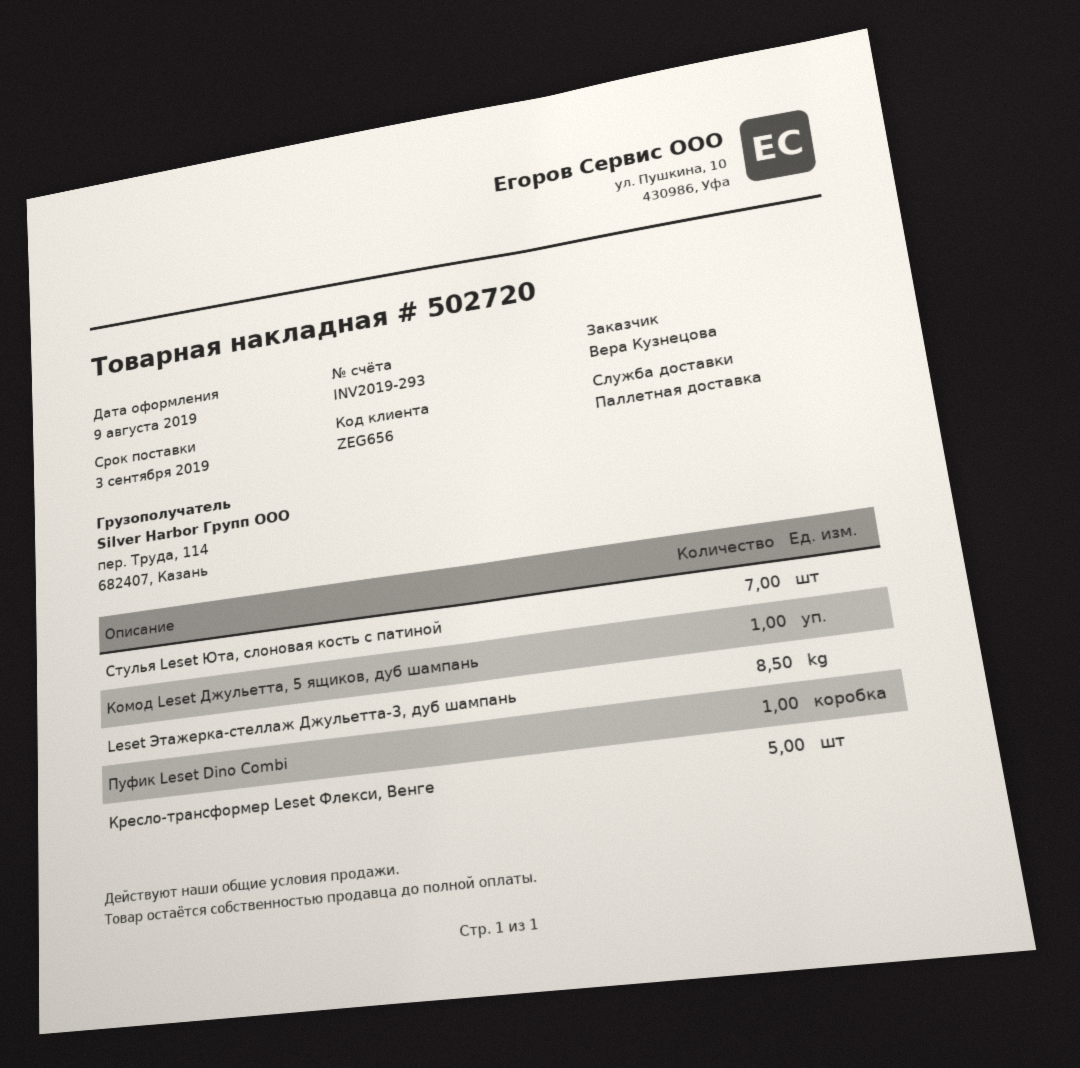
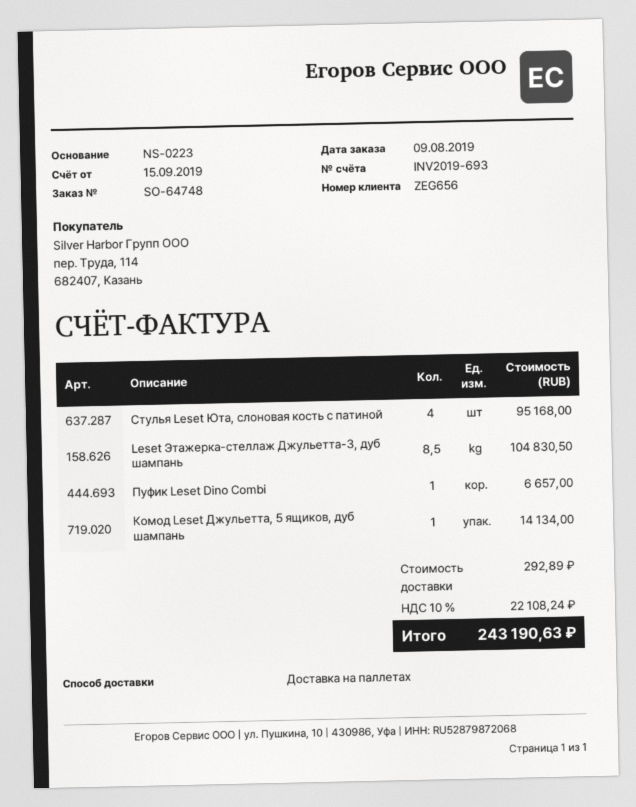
invoice number: INV2019-293 -> INV2019-693
Стулья Leset Юта, слоновая кость с патиной: 7 -> 4
Кресло-трансформер Leset Флекси, Венге: 5 -> none

